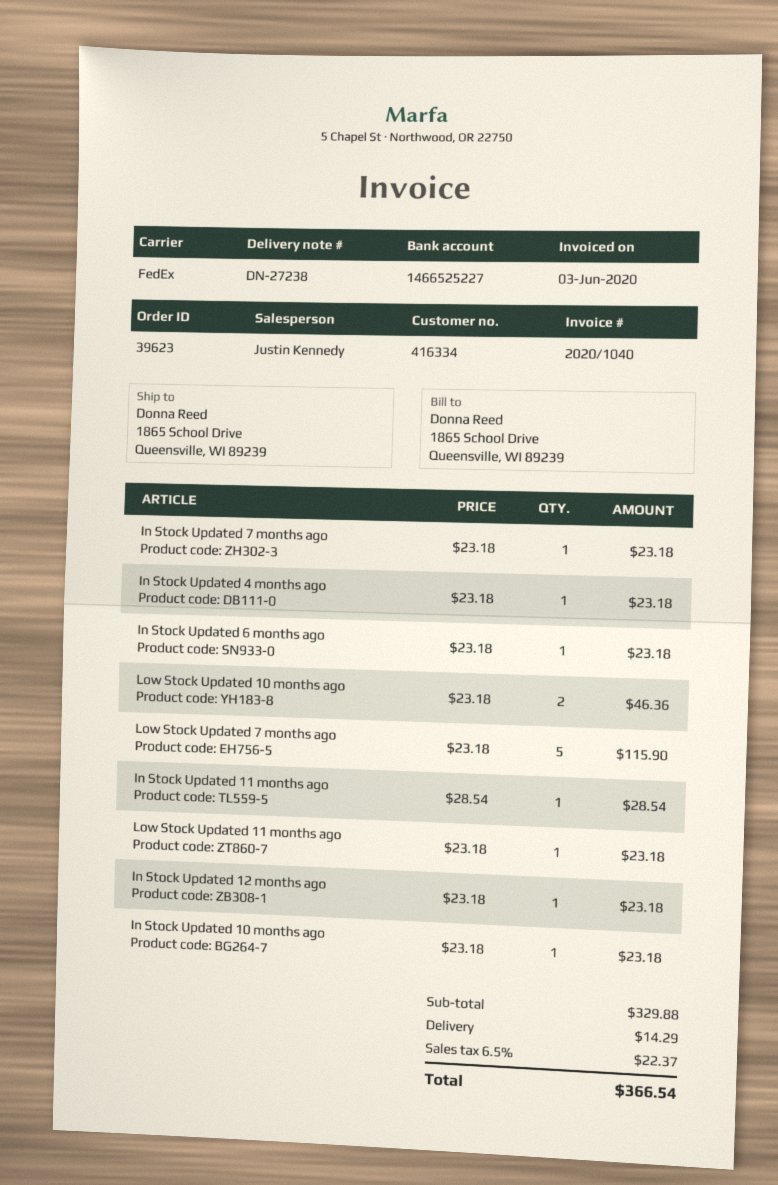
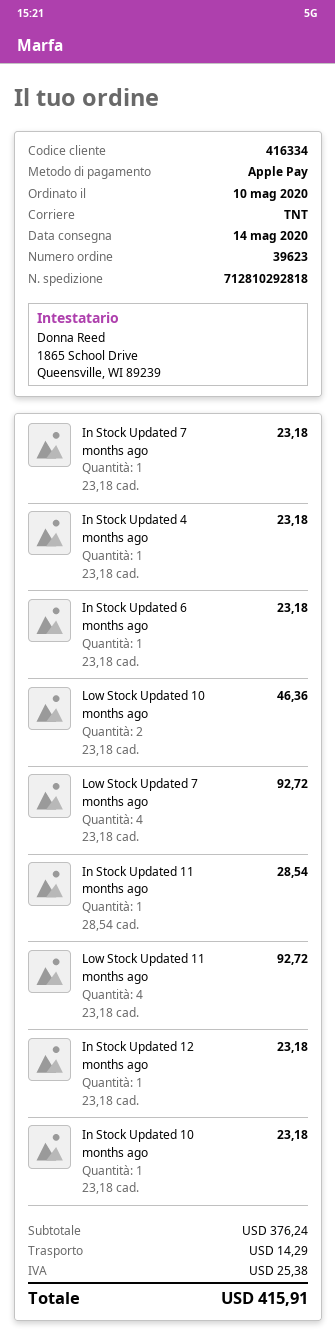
shipping method: FedEx -> TNT
Low Stock Updated 7 months ago: 5 x 23.18 = 115.90 -> 4 x 23.18 = 92.72
Low Stock Updated 11 months ago: 1 x 23.18 = 23.18 -> 4 x 23.18 = 92.72
subtotal: 329.88 -> 376.24
tax: 22.37 -> 25.38
total: 366.54 -> 415.91

